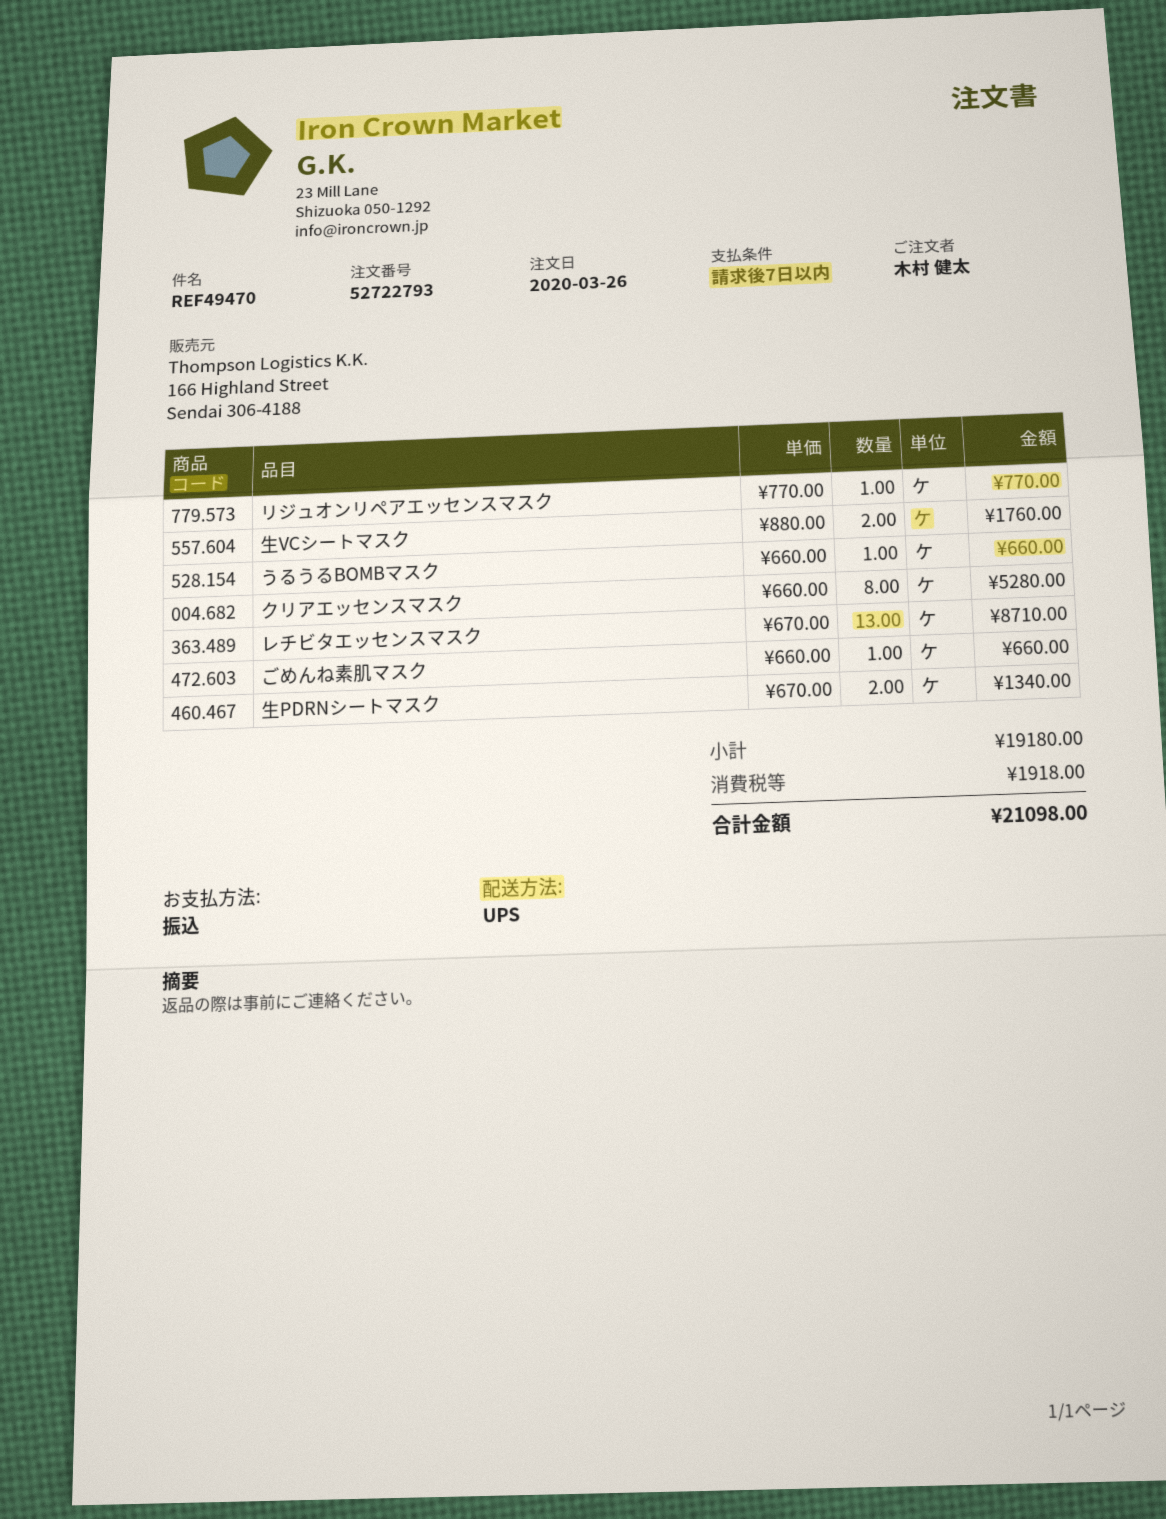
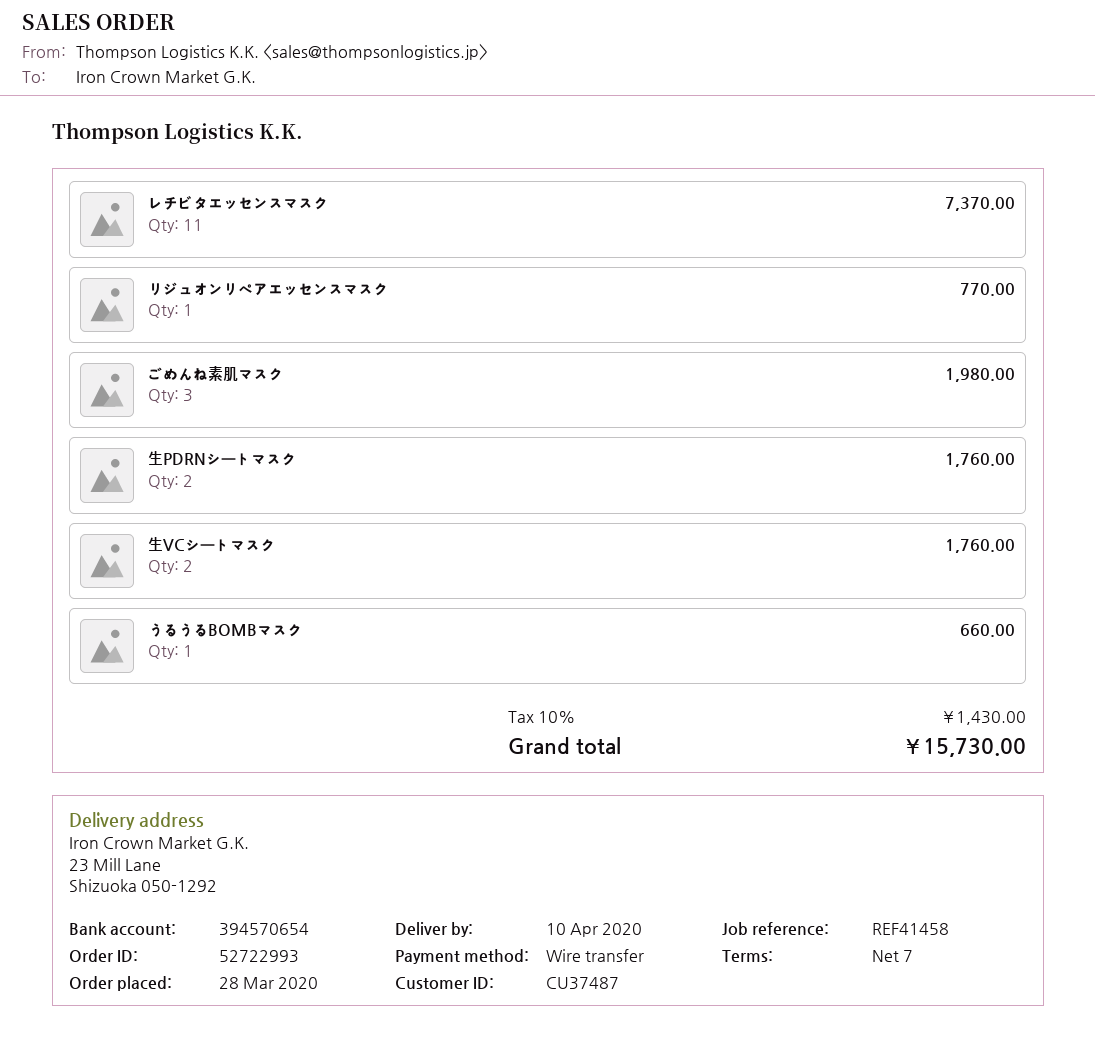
order number: 52722793 -> 52722993
order date: 2020-03-26 -> 2020-03-28
reference: REF49470 -> REF41458
クリアエッセンスマスク: 8 for 5280.00 -> none
レチビタエッセンスマスク: 13 for 8710.00 -> 11 for 7370.00
ごめんね素肌マスク: 1 for 660.00 -> 3 for 1980.00
生PDRNシートマスク: 2 for 1340.00 -> 2 for 1760.00
tax: 1918.00 -> 1430.00
total: 21098.00 -> 15730.00

